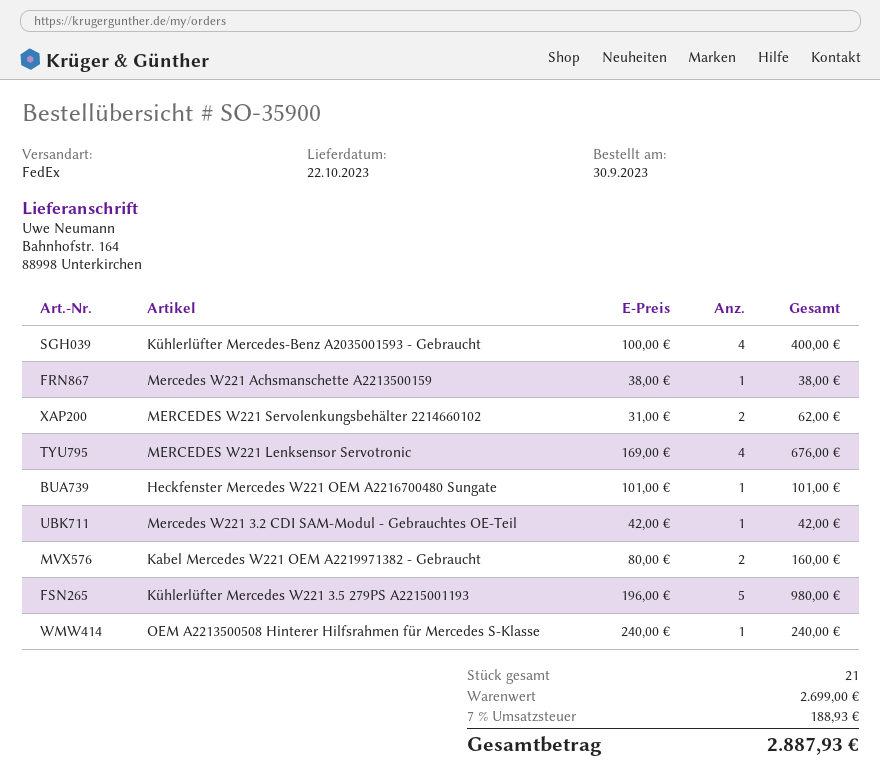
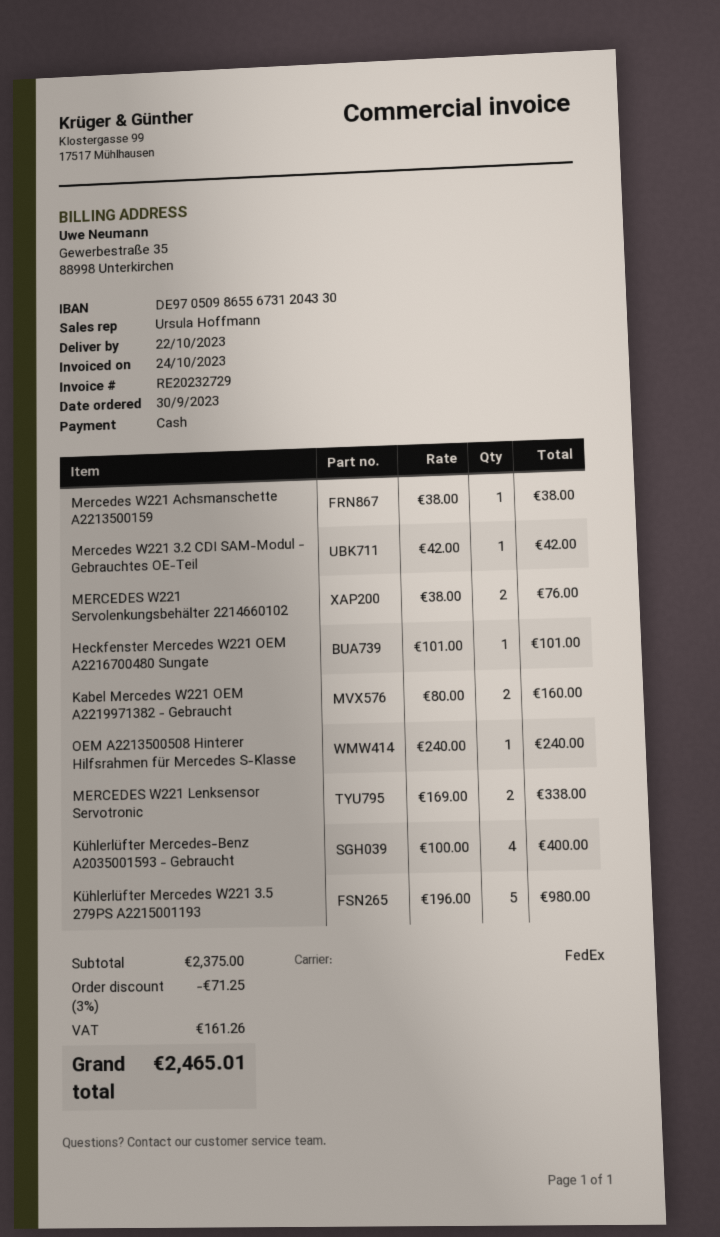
MERCEDES W221 Servolenkungsbehälter 2214660102: 2 x 31.00 = 62.00 -> 2 x 38.00 = 76.00
MERCEDES W221 Lenksensor Servotronic: 4 x 169.00 = 676.00 -> 2 x 169.00 = 338.00
subtotal: 2699.00 -> 2375.00
discount: none -> 3% = 71.25
tax: 188.93 -> 161.26
total: 2887.93 -> 2465.01

